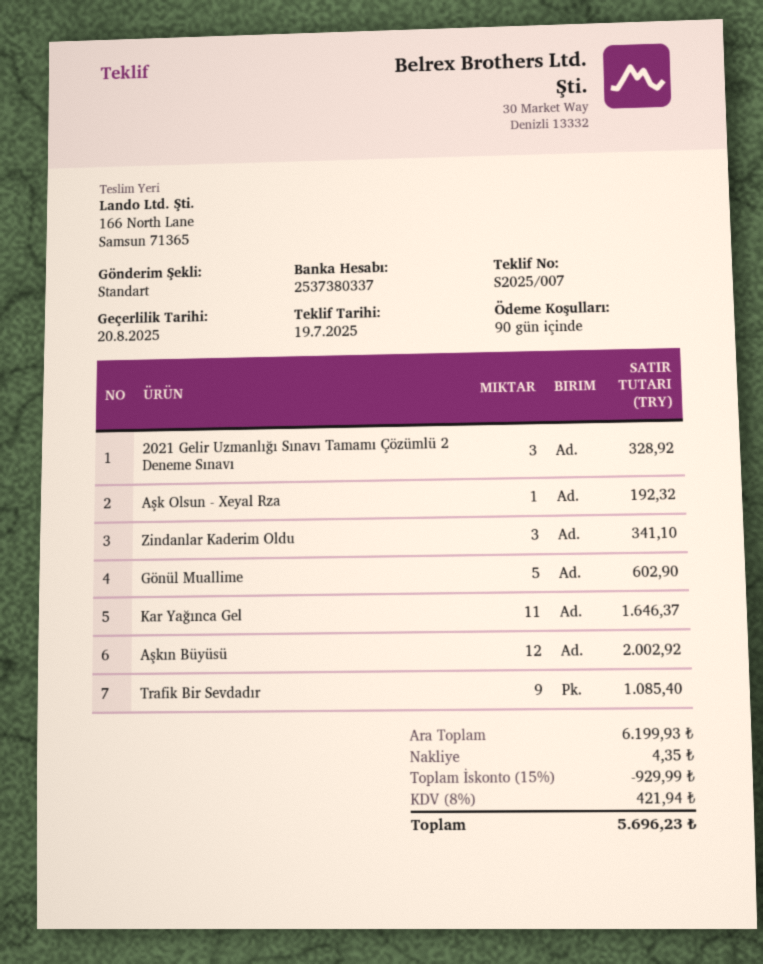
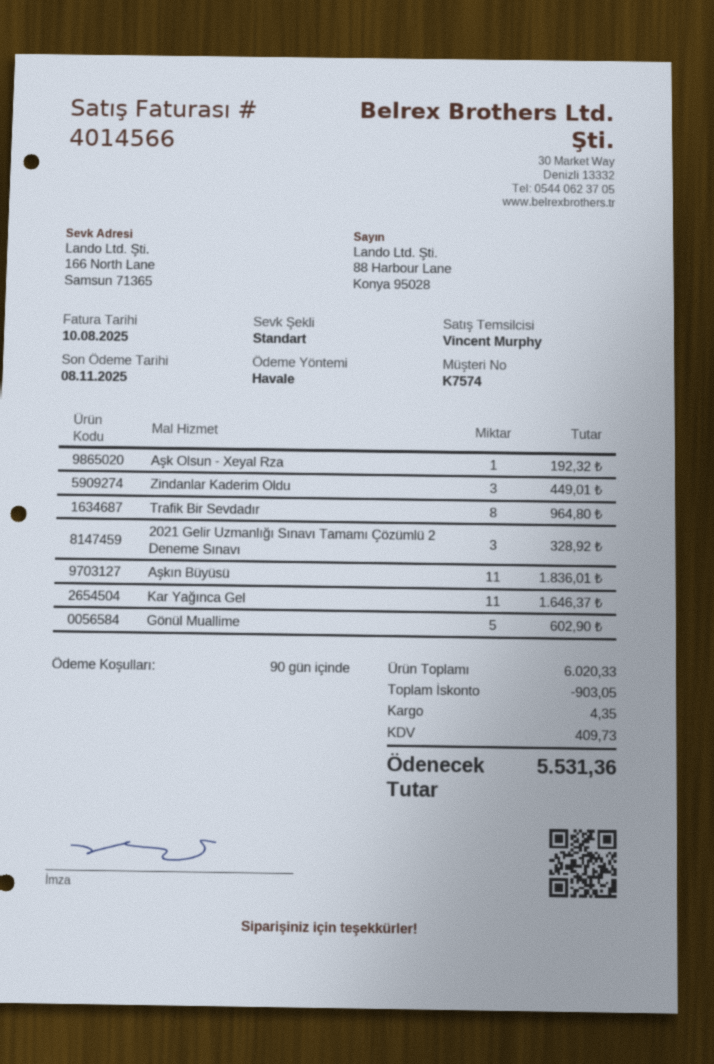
Zindanlar Kaderim Oldu: 3 for 341.10 -> 3 for 449.01
Aşkın Büyüsü: 12 for 2002.92 -> 11 for 1836.01
Trafik Bir Sevdadır: 9 for 1085.40 -> 8 for 964.80
subtotal: 6199.93 -> 6020.33
discount: 929.99 -> 903.05
tax: 421.94 -> 409.73
total: 5696.23 -> 5531.36

